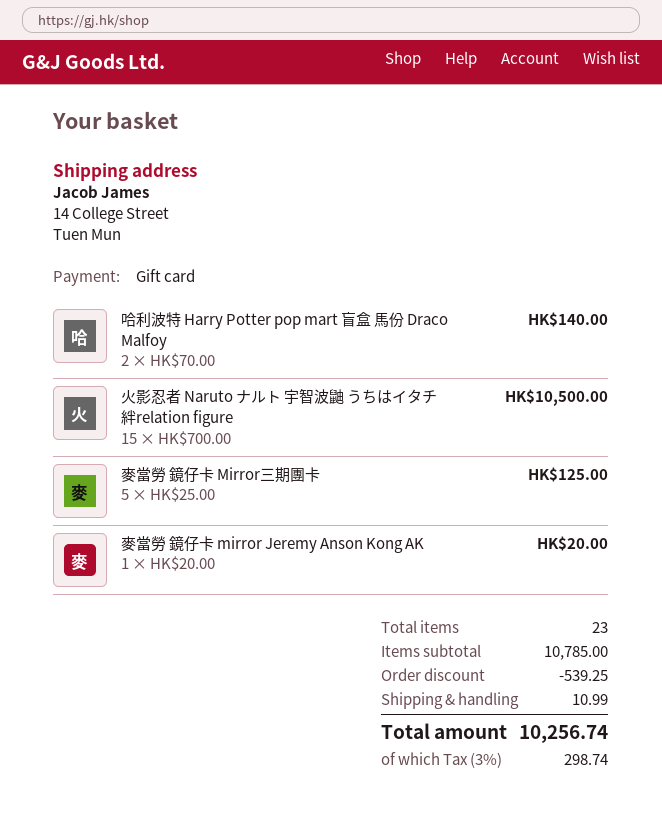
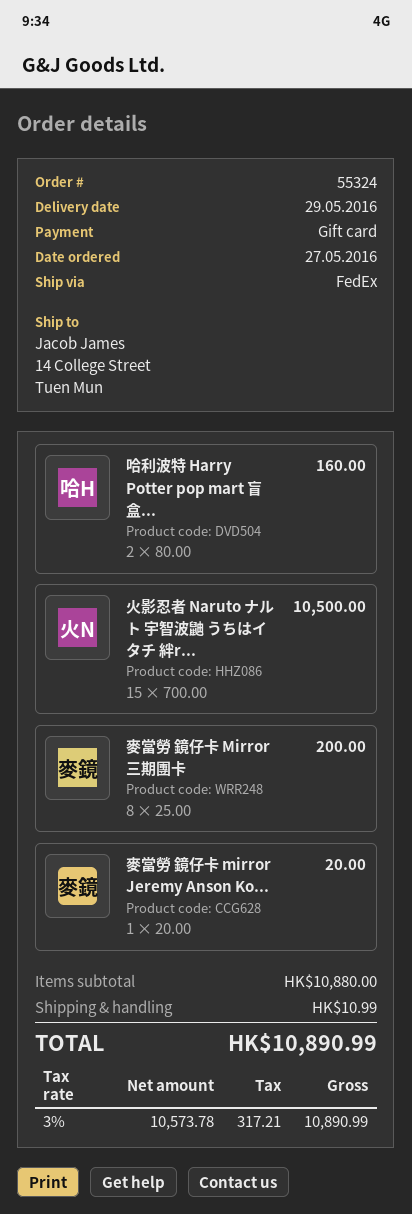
哈利波特 Harry Potter pop mart 盲盒 馬份 Draco Malfoy: 2 x 70.00 = 140.00 -> 2 x 80.00 = 160.00
麥當勞 鏡仔卡 Mirror三期團卡: 5 x 25.00 = 125.00 -> 8 x 25.00 = 200.00
subtotal: 10785.00 -> 10880.00
discount: 539.25 -> none
tax: 3% = 298.74 -> 3% = 317.21
total: 10256.74 -> 10890.99

